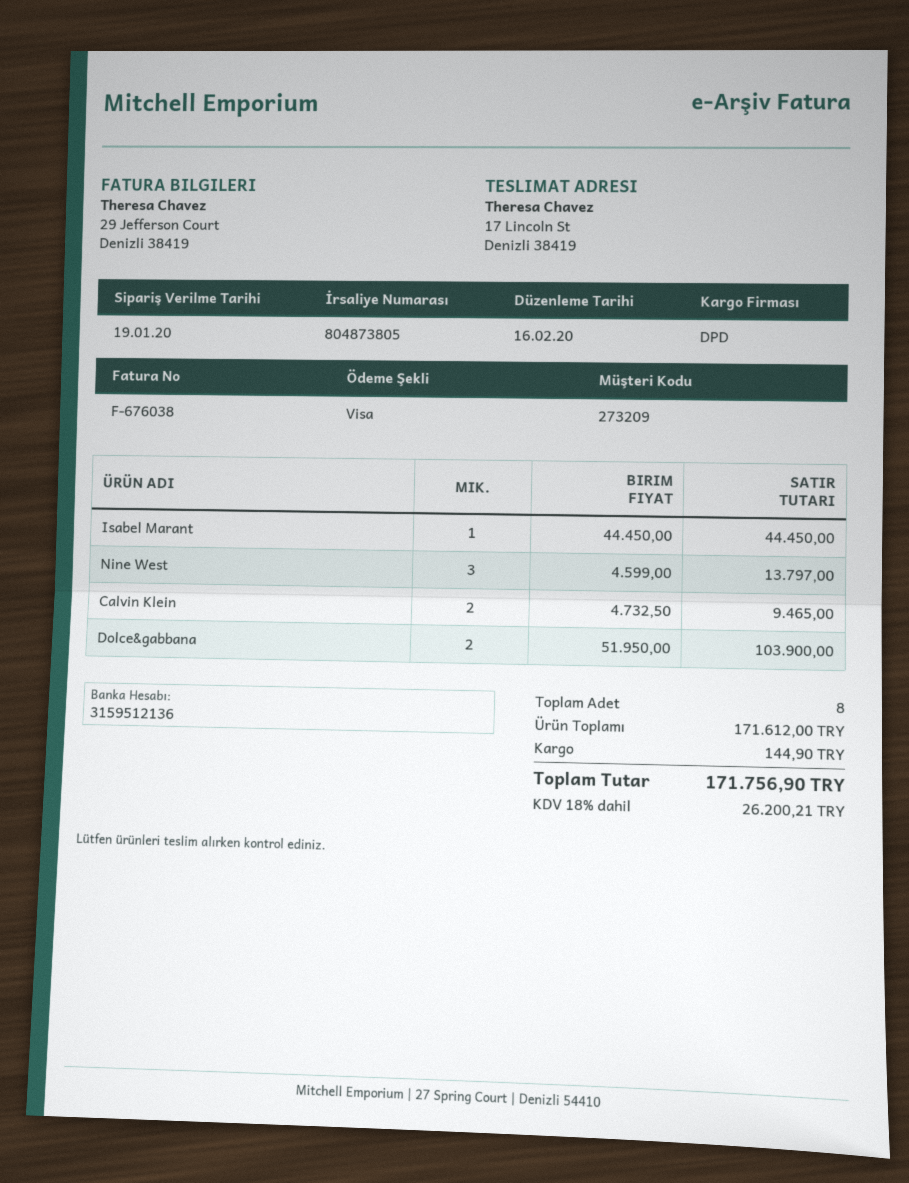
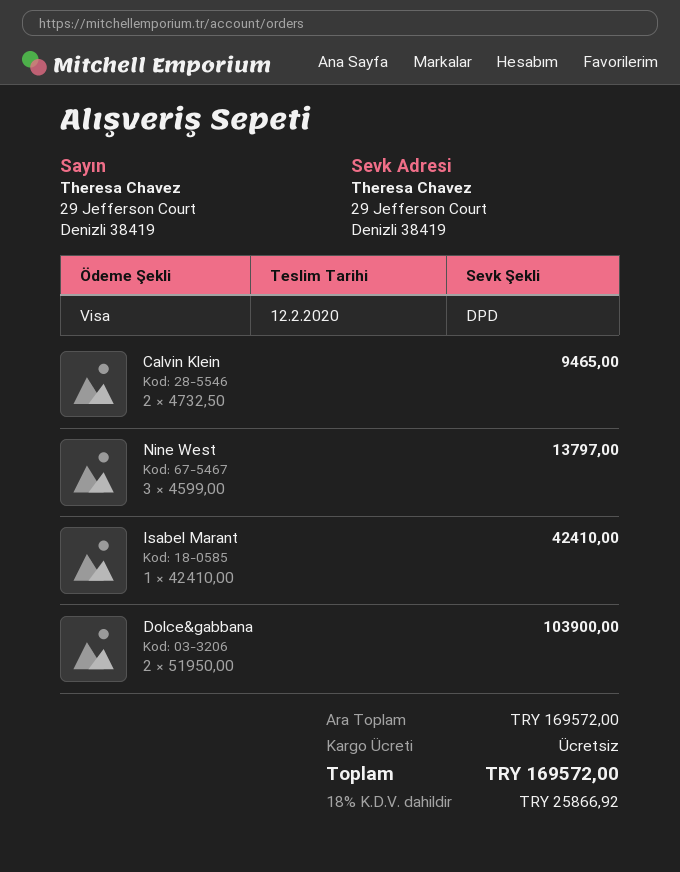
ship to: 17 Lincoln St, Denizli 38419 -> 29 Jefferson Court, Denizli 38419
Isabel Marant: 1 x 44450.00 = 44450.00 -> 1 x 42410.00 = 42410.00
subtotal: 171612.00 -> 169572.00
shipping: 144.90 -> 0.00
tax: 18% = 26200.21 -> 18% = 25866.92
total: 171756.90 -> 169572.00

